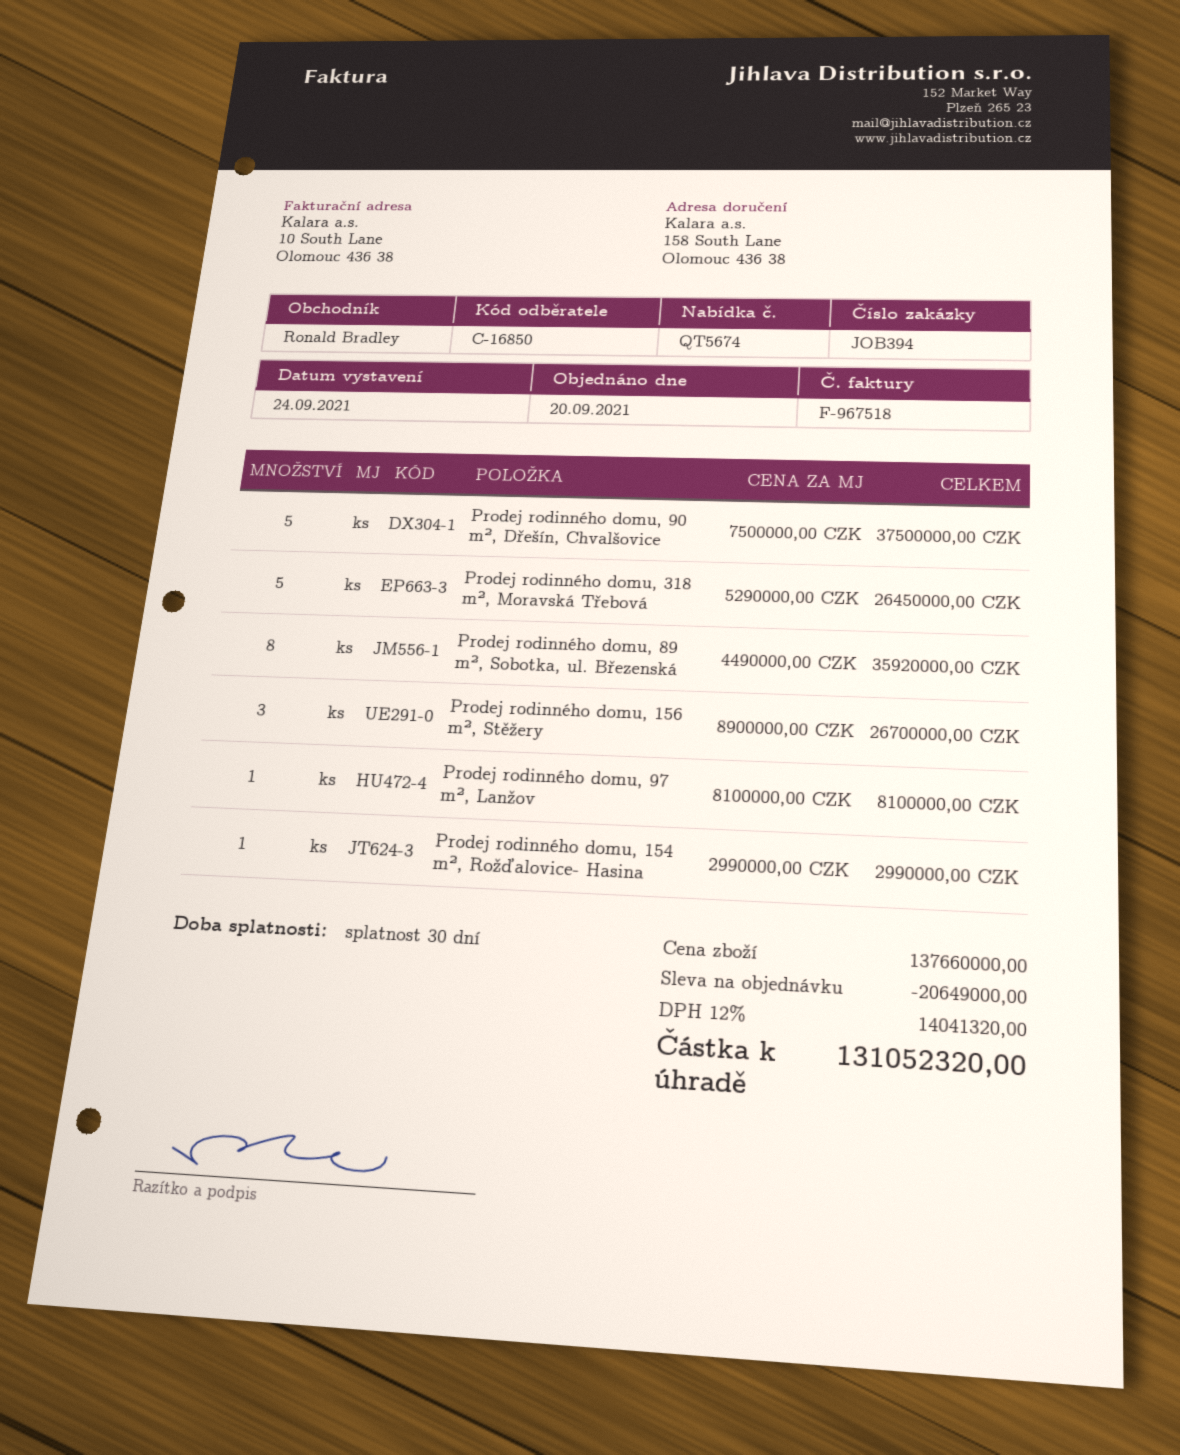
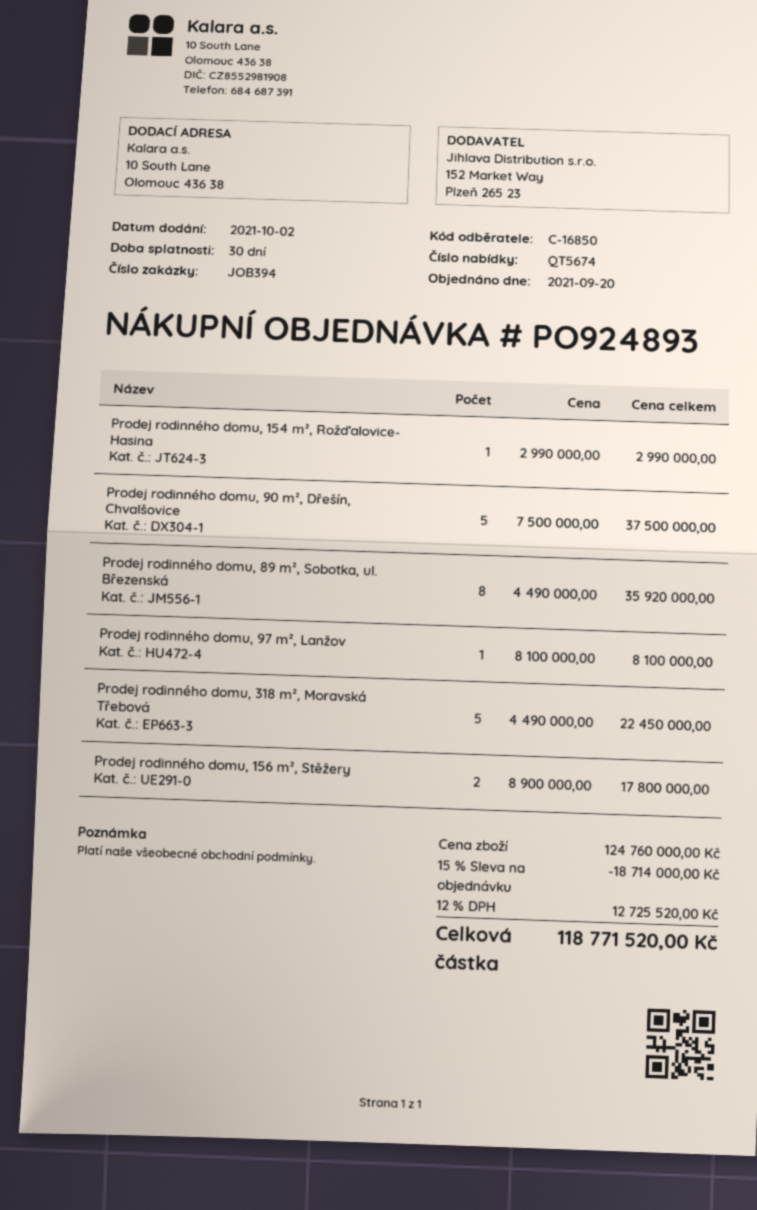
ship to: 158 South Lane, Olomouc 436 38 -> 10 South Lane, Olomouc 436 38
Prodej rodinného domu, 318 m², Moravská Třebová: 5 x 5290000.00 = 26450000.00 -> 5 x 4490000.00 = 22450000.00
Prodej rodinného domu, 156 m², Stěžery: 3 x 8900000.00 = 26700000.00 -> 2 x 8900000.00 = 17800000.00
subtotal: 137660000.00 -> 124760000.00
discount: 20649000.00 -> 18714000.00
tax: 12% = 14041320.00 -> 12% = 12725520.00
total: 131052320.00 -> 118771520.00

